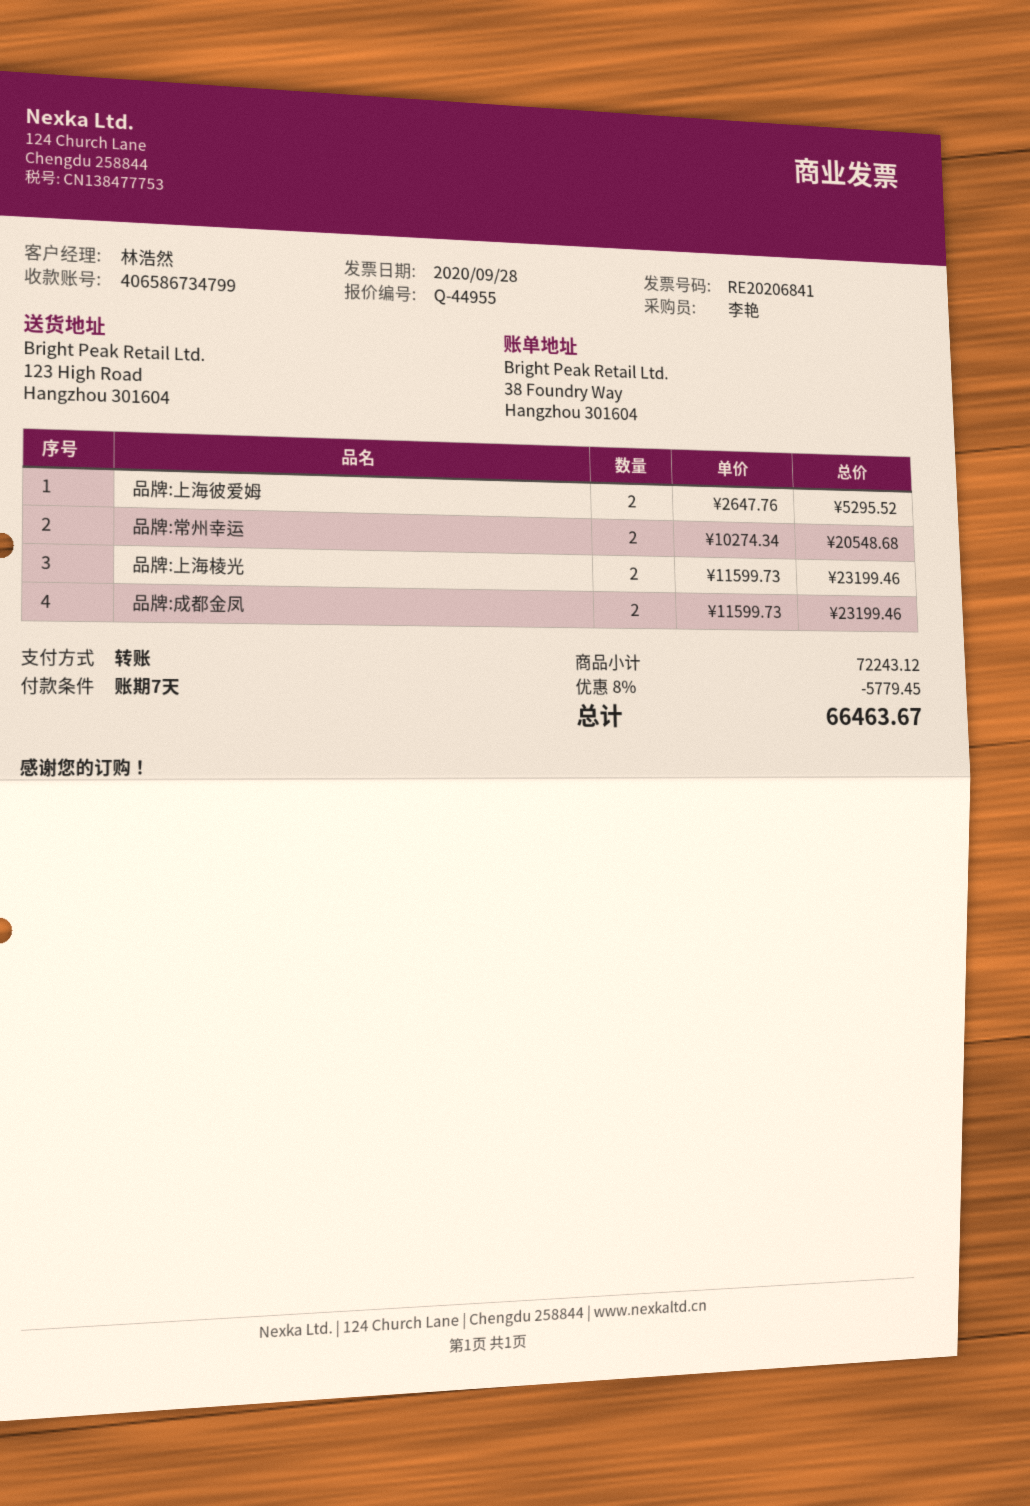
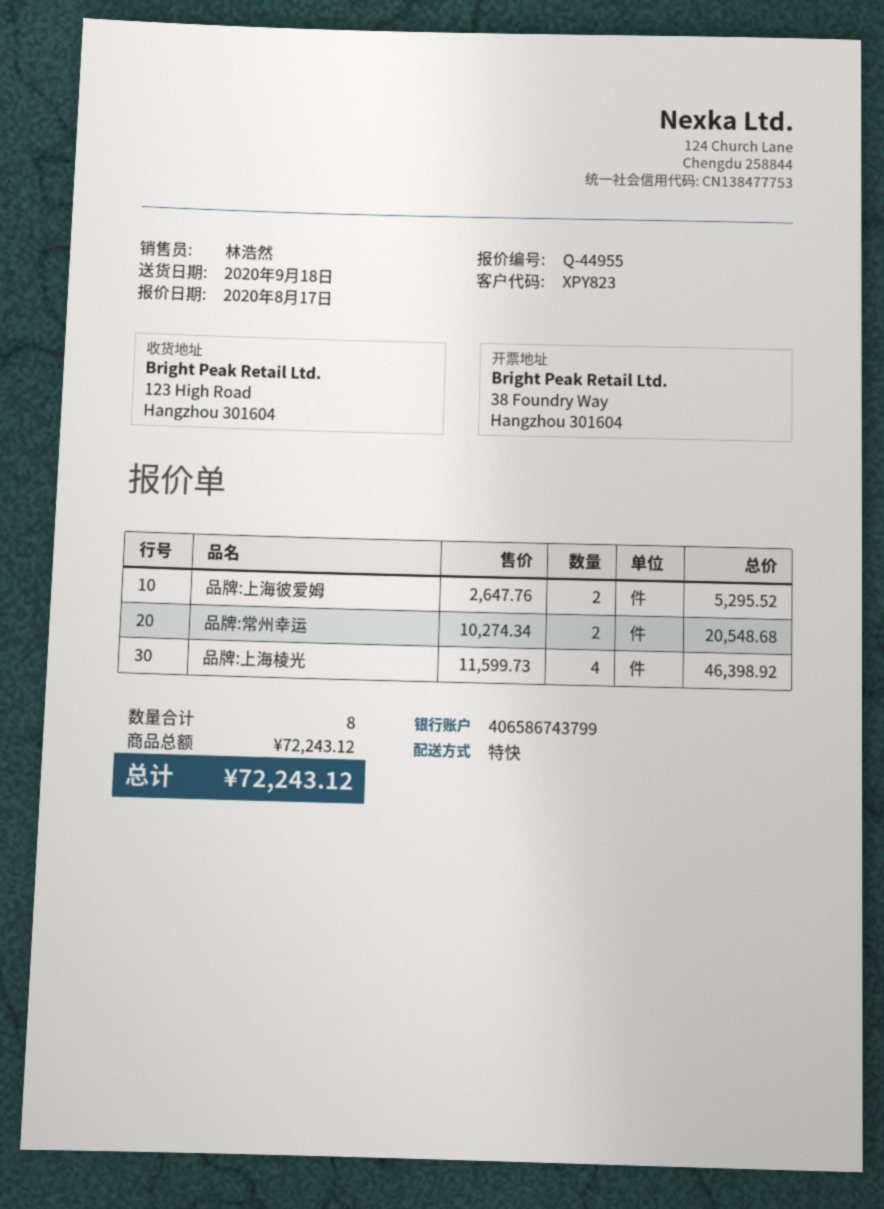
bank account: 406586734799 -> 406586743799
品牌:上海棱光: 2 x 11599.73 = 23199.46 -> 4 x 11599.73 = 46398.92
品牌:成都金凤: 2 x 11599.73 = 23199.46 -> none
discount: 8% = 5779.45 -> none
total: 66463.67 -> 72243.12

